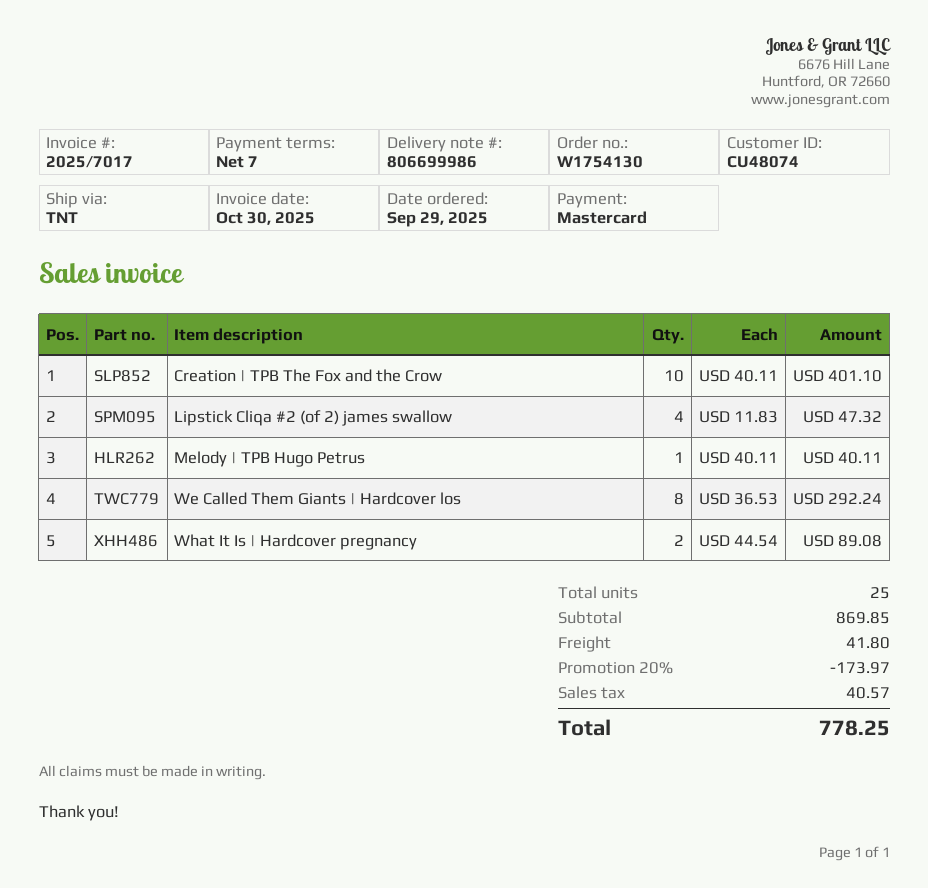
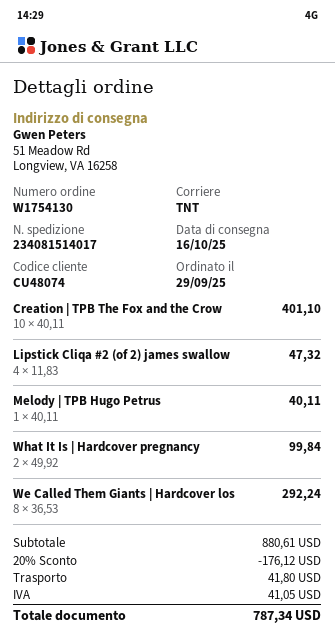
What It Is | Hardcover pregnancy: 2 x 44.54 = 89.08 -> 2 x 49.92 = 99.84
subtotal: 869.85 -> 880.61
discount: 20% = 173.97 -> 20% = 176.12
tax: 40.57 -> 41.05
total: 778.25 -> 787.34

